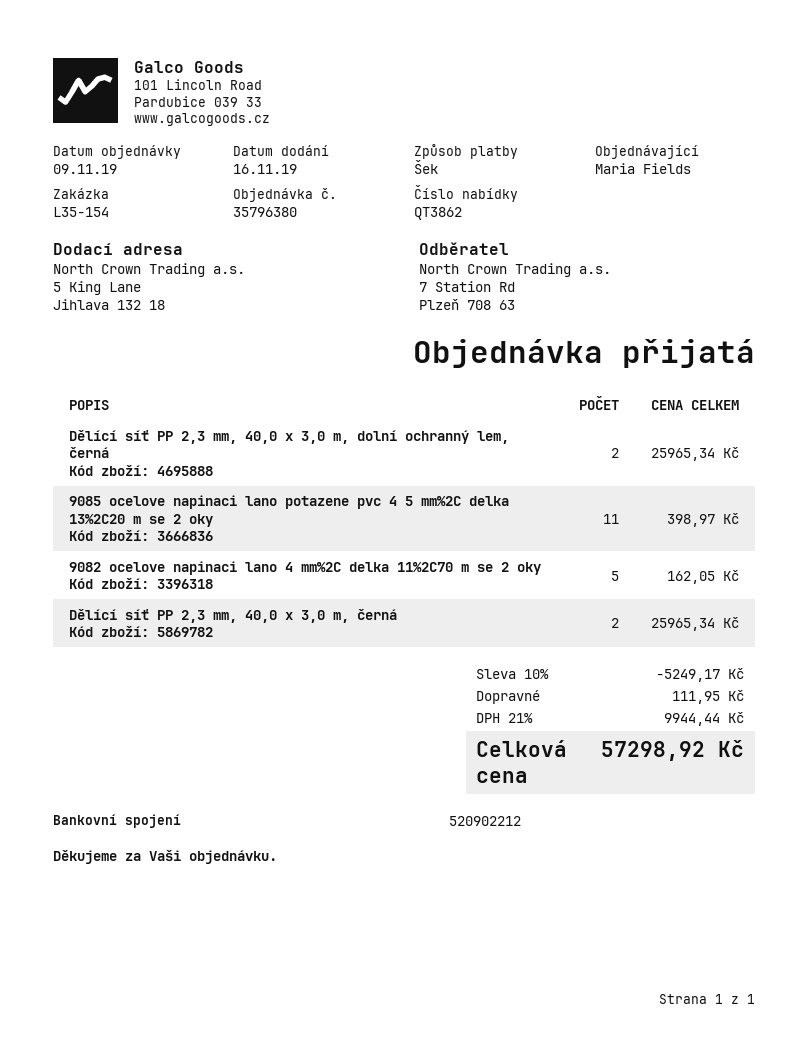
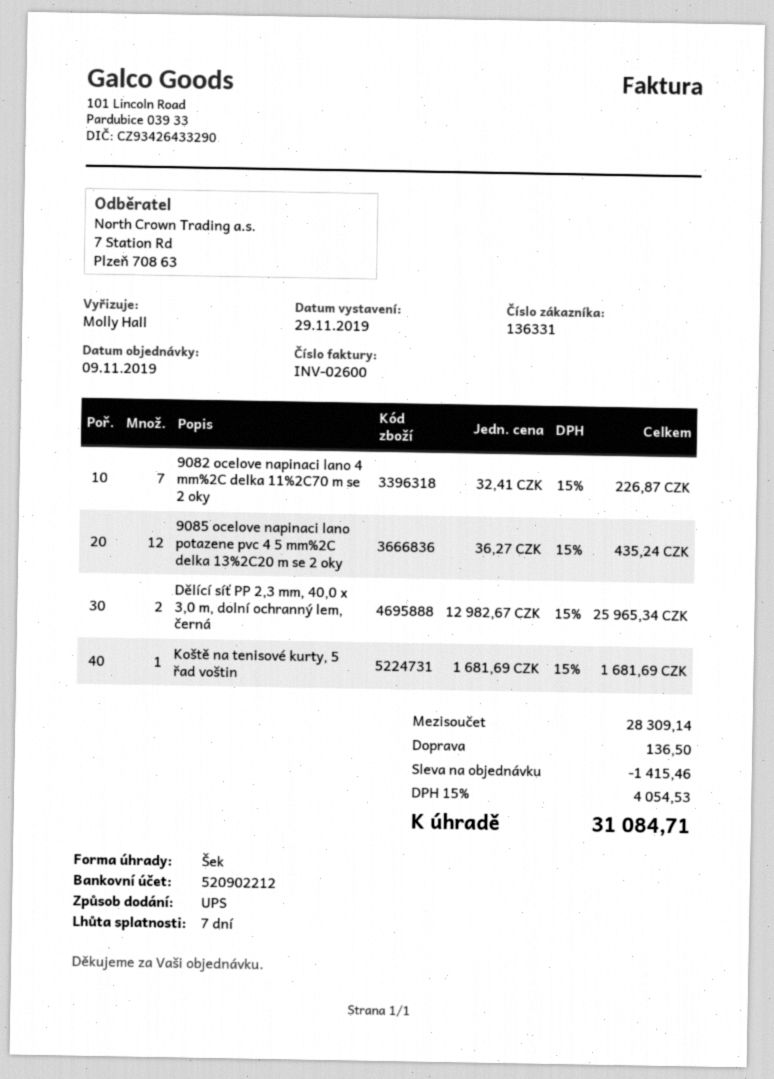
9085 ocelove napinaci lano potazene pvc 4 5 mm%2C delka 13%2C20 m se 2 oky: 11 for 398.97 -> 12 for 435.24
9082 ocelove napinaci lano 4 mm%2C delka 11%2C70 m se 2 oky: 5 for 162.05 -> 7 for 226.87
Dělící síť PP 2,3 mm, 40,0 x 3,0 m, černá: 2 for 25965.34 -> none
Koště na tenisové kurty, 5 řad voštin: none -> 1 for 1681.69
discount: 5249.17 -> 1415.46
shipping: 111.95 -> 136.50
tax: 21% = 9944.44 -> 15% = 4054.53
total: 57298.92 -> 31084.71

